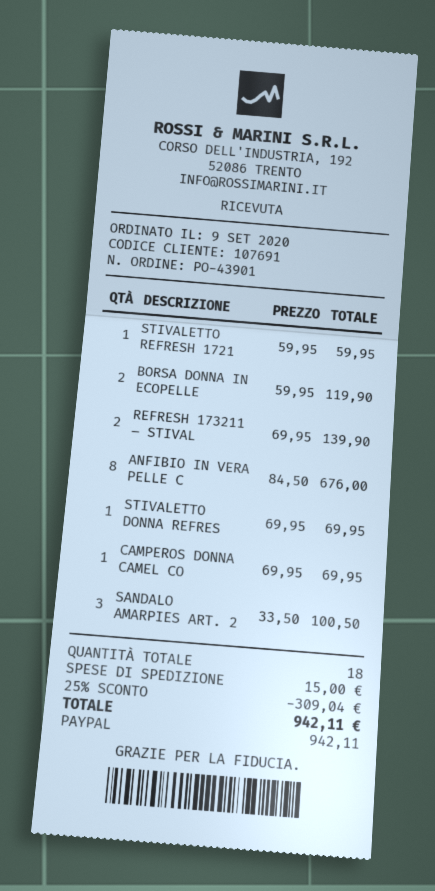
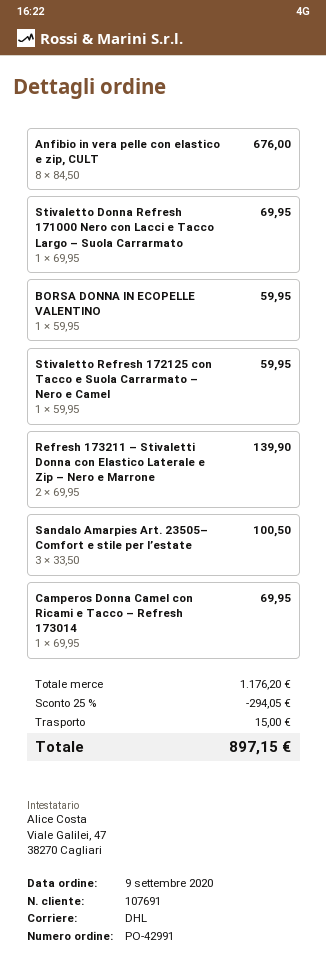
order number: PO-43901 -> PO-42991
BORSA DONNA IN ECOPELLE: 2 x 59.95 = 119.90 -> 1 x 59.95 = 59.95
discount: 25% = 309.04 -> 25% = 294.05
total: 942.11 -> 897.15

